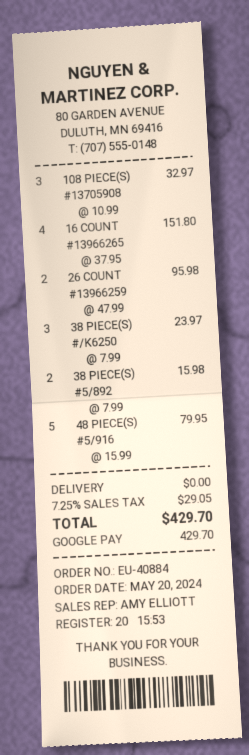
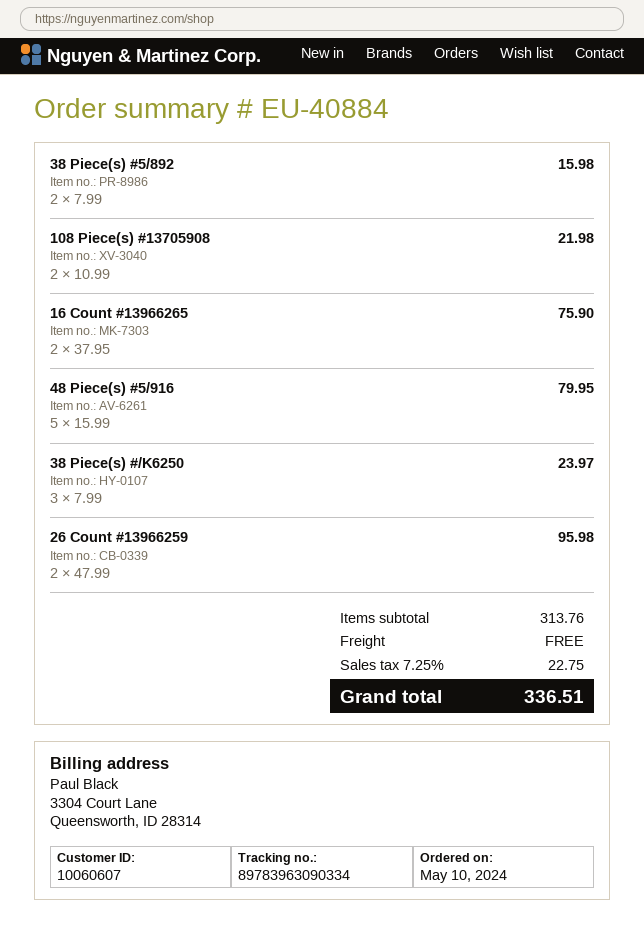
order date: 2024-05-20 -> 2024-05-10
108 PIECE(S) #13705908: 3 x 10.99 = 32.97 -> 2 x 10.99 = 21.98
16 COUNT #13966265: 4 x 37.95 = 151.80 -> 2 x 37.95 = 75.90
tax: 7.25% = 29.05 -> 7.25% = 22.75
total: 429.70 -> 336.51

